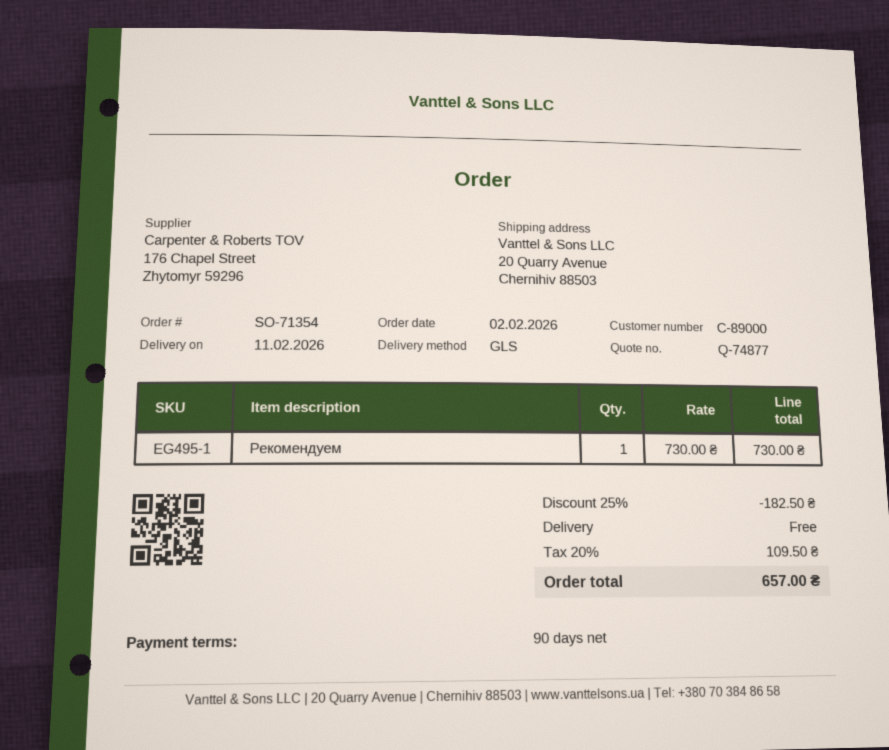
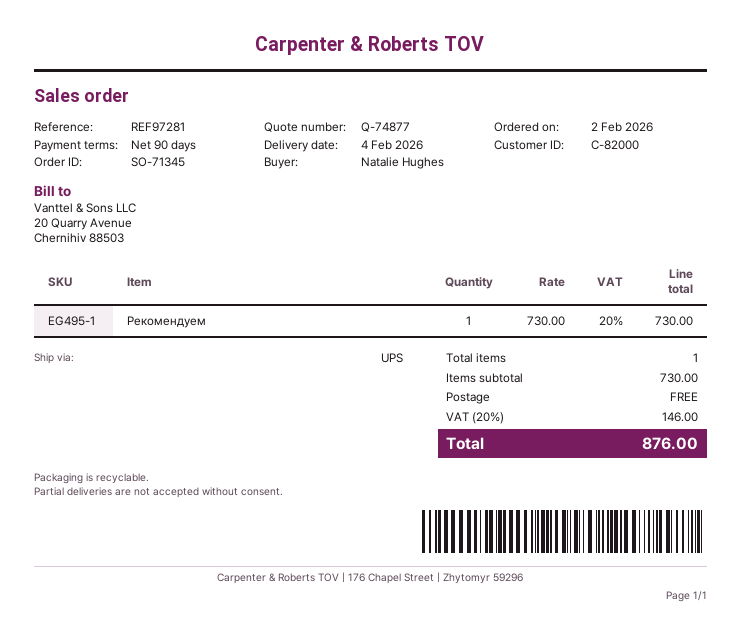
order number: SO-71354 -> SO-71345
delivery date: 2026-02-11 -> 2026-02-04
customer number: C-89000 -> C-82000
shipping method: GLS -> UPS
discount: 25% = 182.50 -> none
tax: 20% = 109.50 -> 20% = 146.00
total: 657.00 -> 876.00

